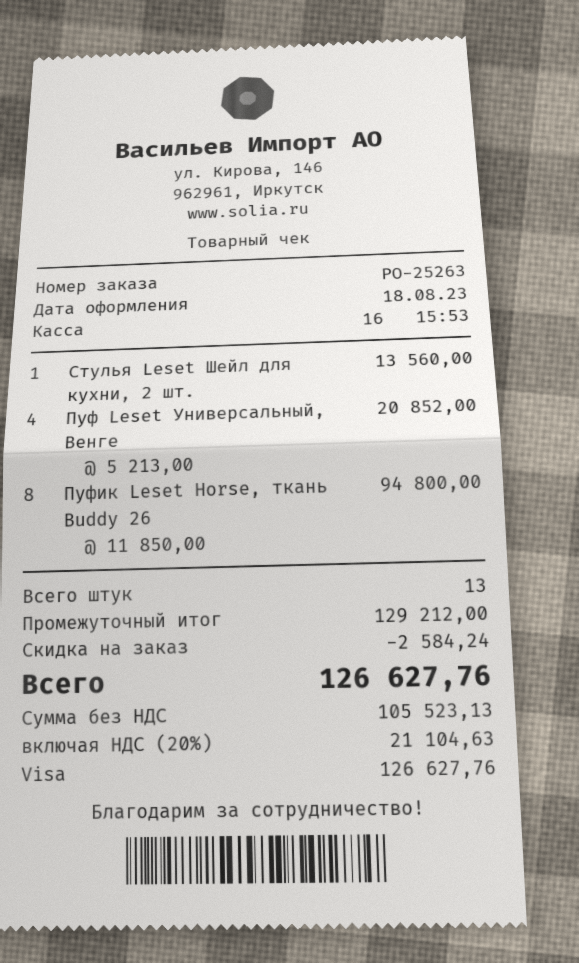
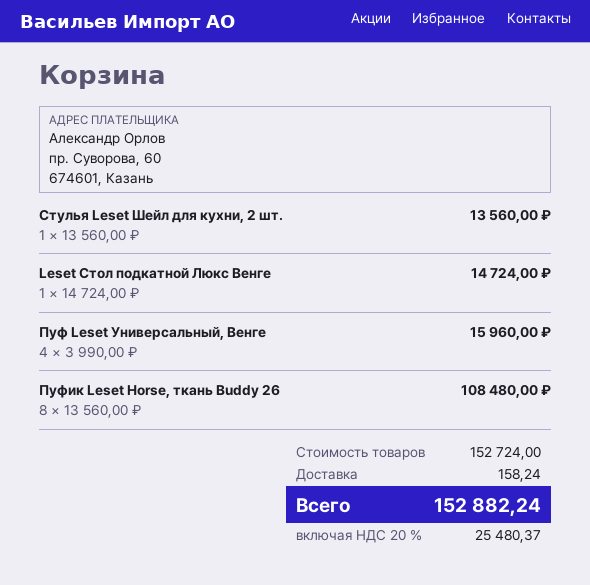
Пуф Leset Универсальный, Венге: 4 x 5213.00 = 20852.00 -> 4 x 3990.00 = 15960.00
Пуфик Leset Horse, ткань Buddy 26: 8 x 11850.00 = 94800.00 -> 8 x 13560.00 = 108480.00
Leset Стол подкатной Люкс Венге: none -> 1 x 14724.00 = 14724.00
subtotal: 129212.00 -> 152724.00
discount: 2584.24 -> none
shipping: none -> 158.24
tax: 20% = 21104.63 -> 20% = 25480.37
total: 126627.76 -> 152882.24

